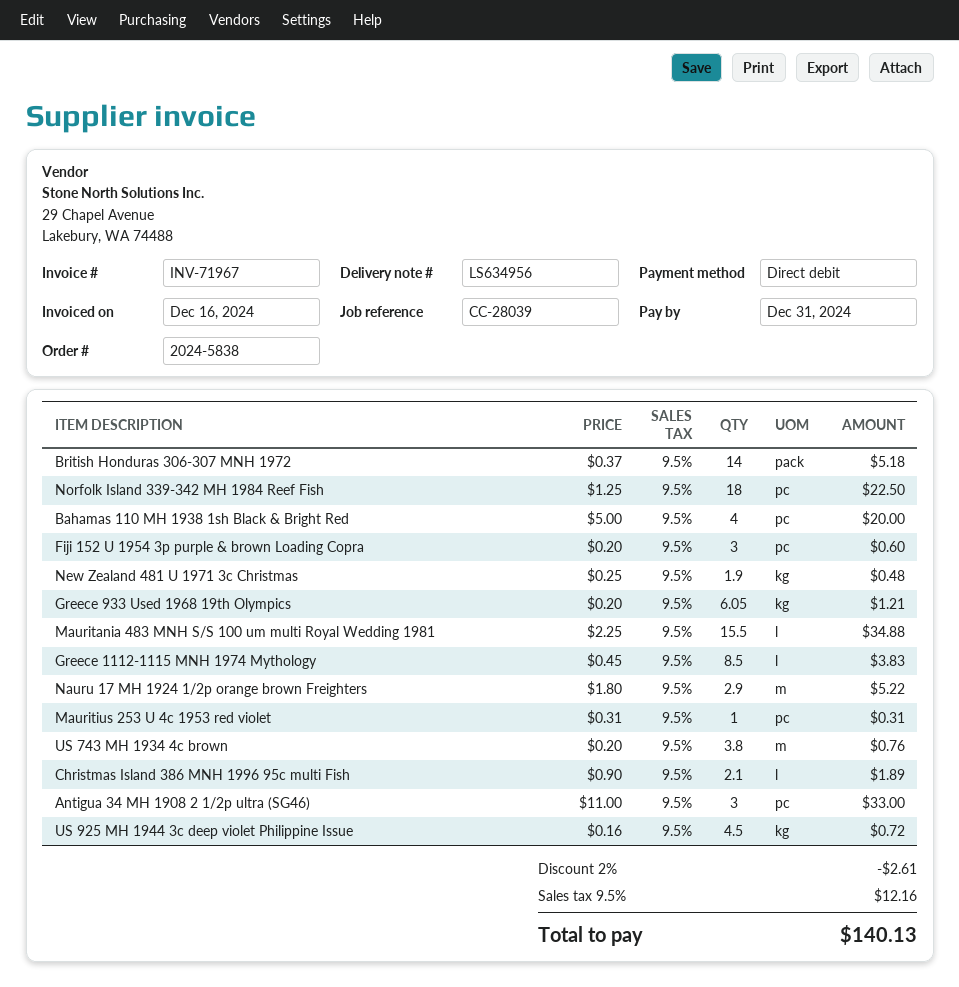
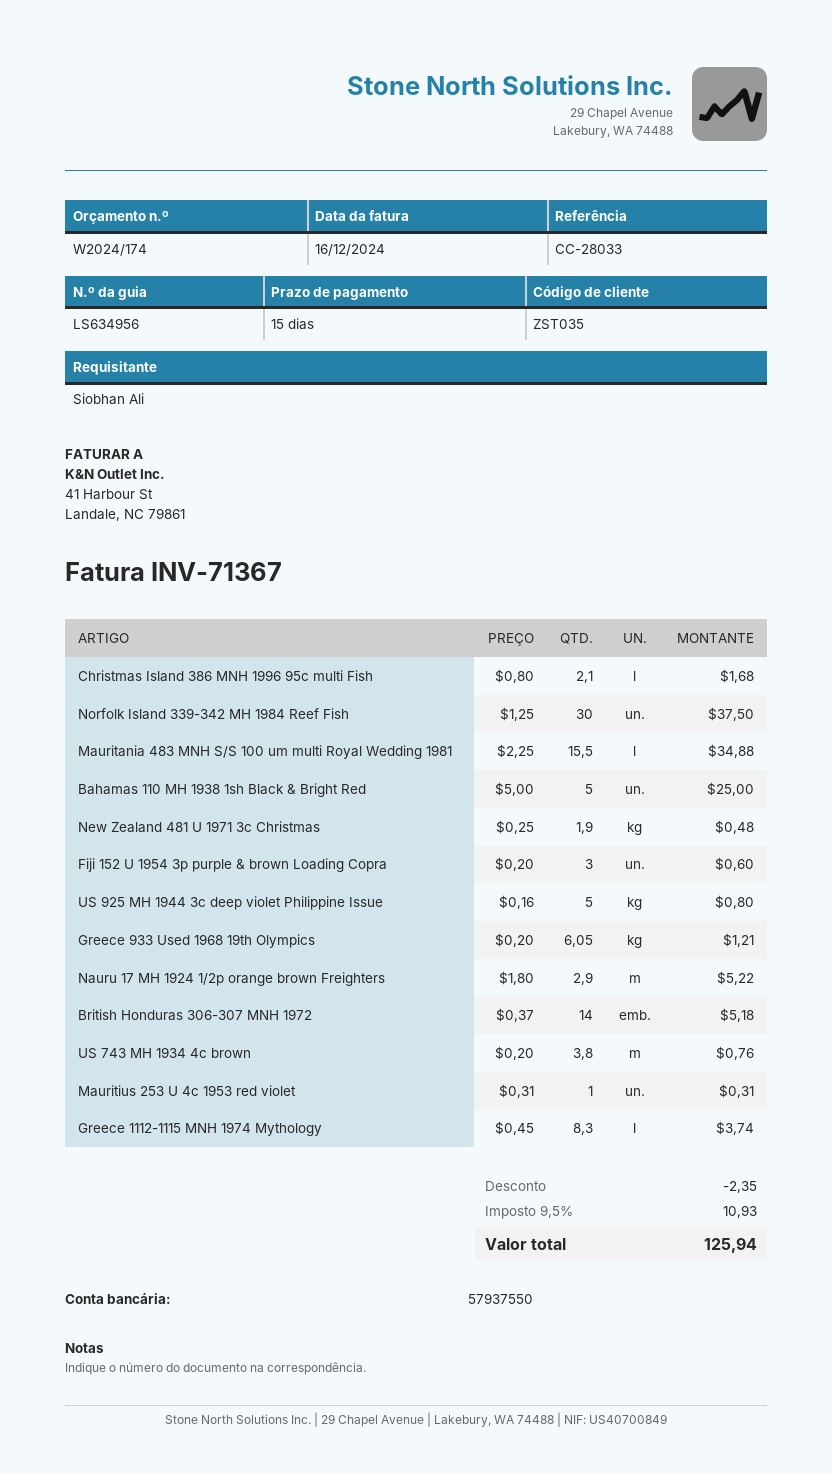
invoice number: INV-71967 -> INV-71367
reference: CC-28039 -> CC-28033
Norfolk Island 339-342 MH 1984 Reef Fish: 18 x 1.25 = 22.50 -> 30 x 1.25 = 37.50
Bahamas 110 MH 1938 1sh Black & Bright Red: 4 x 5.00 = 20.00 -> 5 x 5.00 = 25.00
Greece 1112-1115 MNH 1974 Mythology: 8.5 x 0.45 = 3.83 -> 8.3 x 0.45 = 3.74
Christmas Island 386 MNH 1996 95c multi Fish: 2.1 x 0.90 = 1.89 -> 2.1 x 0.80 = 1.68
Antigua 34 MH 1908 2 1/2p ultra (SG46): 3 x 11.00 = 33.00 -> none
US 925 MH 1944 3c deep violet Philippine Issue: 4.5 x 0.16 = 0.72 -> 5 x 0.16 = 0.80
discount: 2.61 -> 2.35
tax: 9.5% = 12.16 -> 9.5% = 10.93
total: 140.13 -> 125.94

